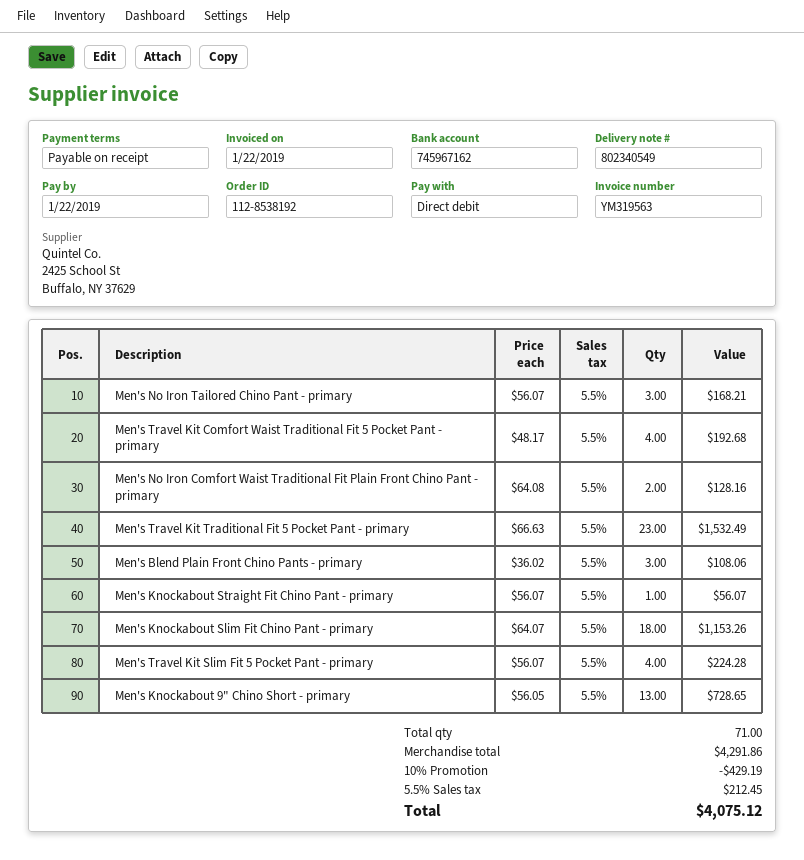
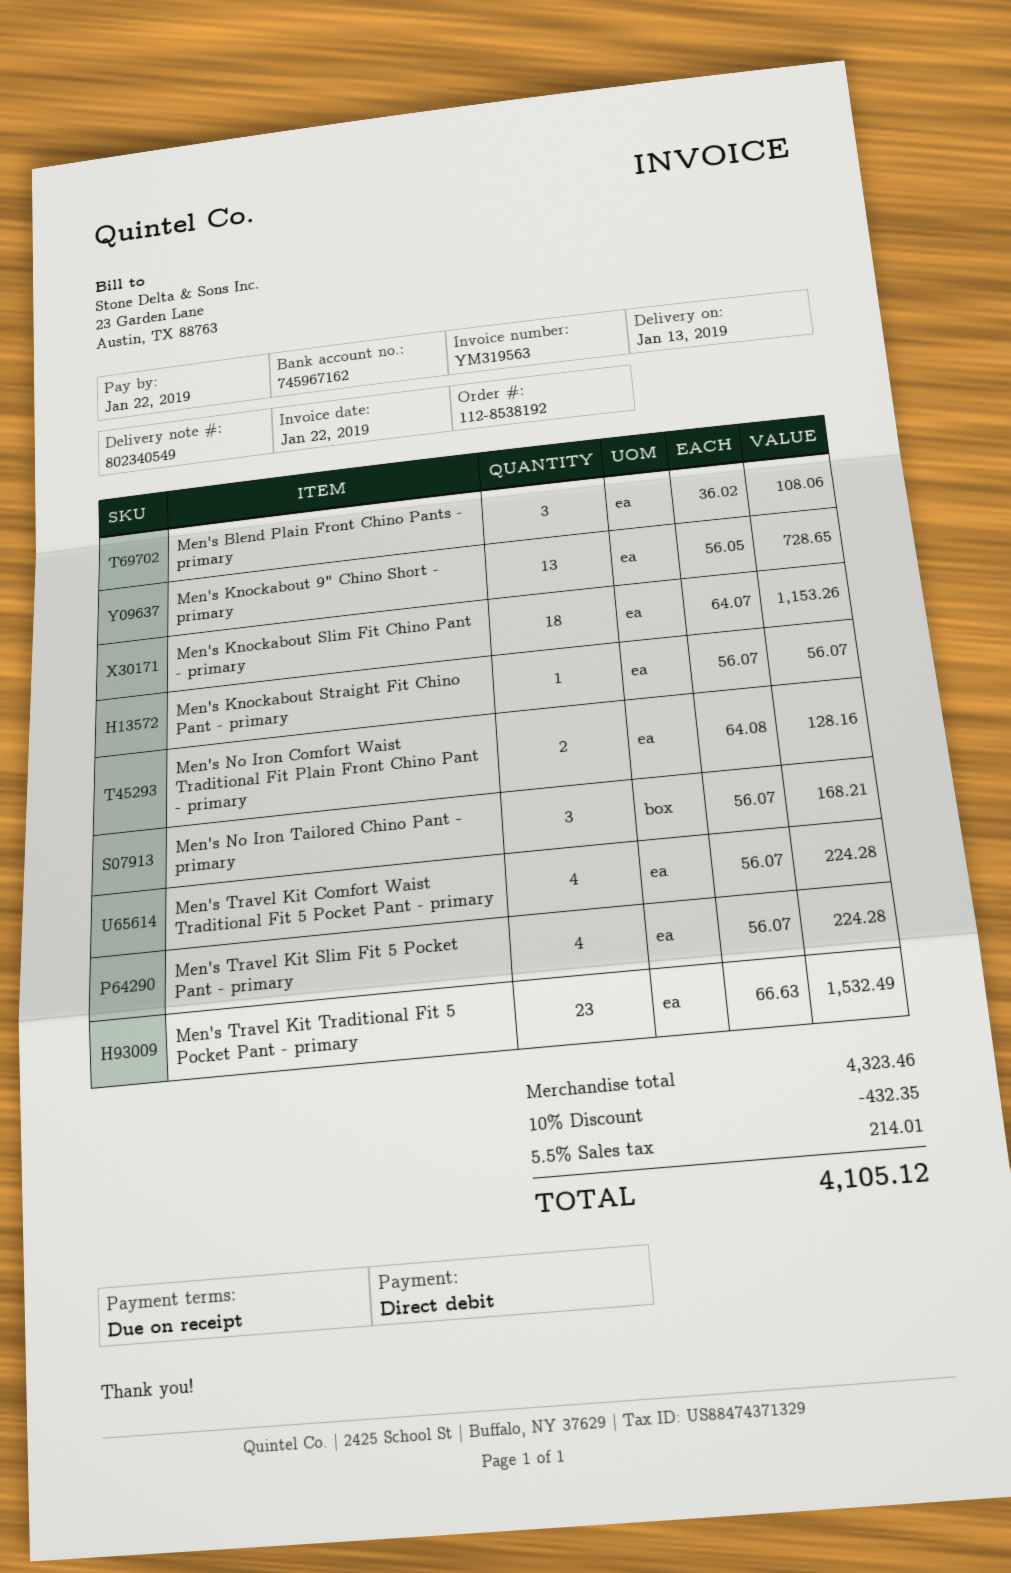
Men's Travel Kit Comfort Waist Traditional Fit 5 Pocket Pant - primary: 4 x 48.17 = 192.68 -> 4 x 56.07 = 224.28
subtotal: 4291.86 -> 4323.46
discount: 10% = 429.19 -> 10% = 432.35
tax: 5.5% = 212.45 -> 5.5% = 214.01
total: 4075.12 -> 4105.12

